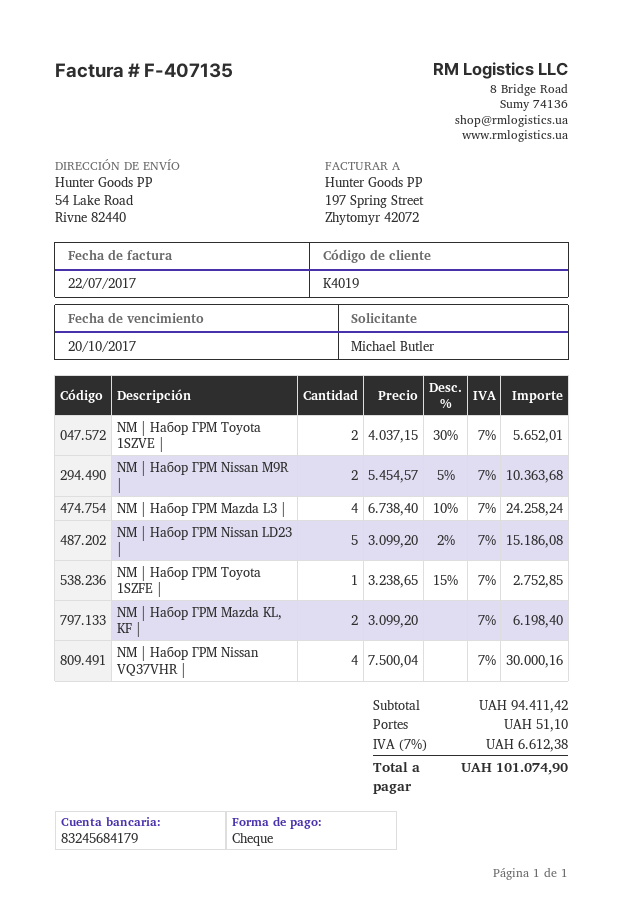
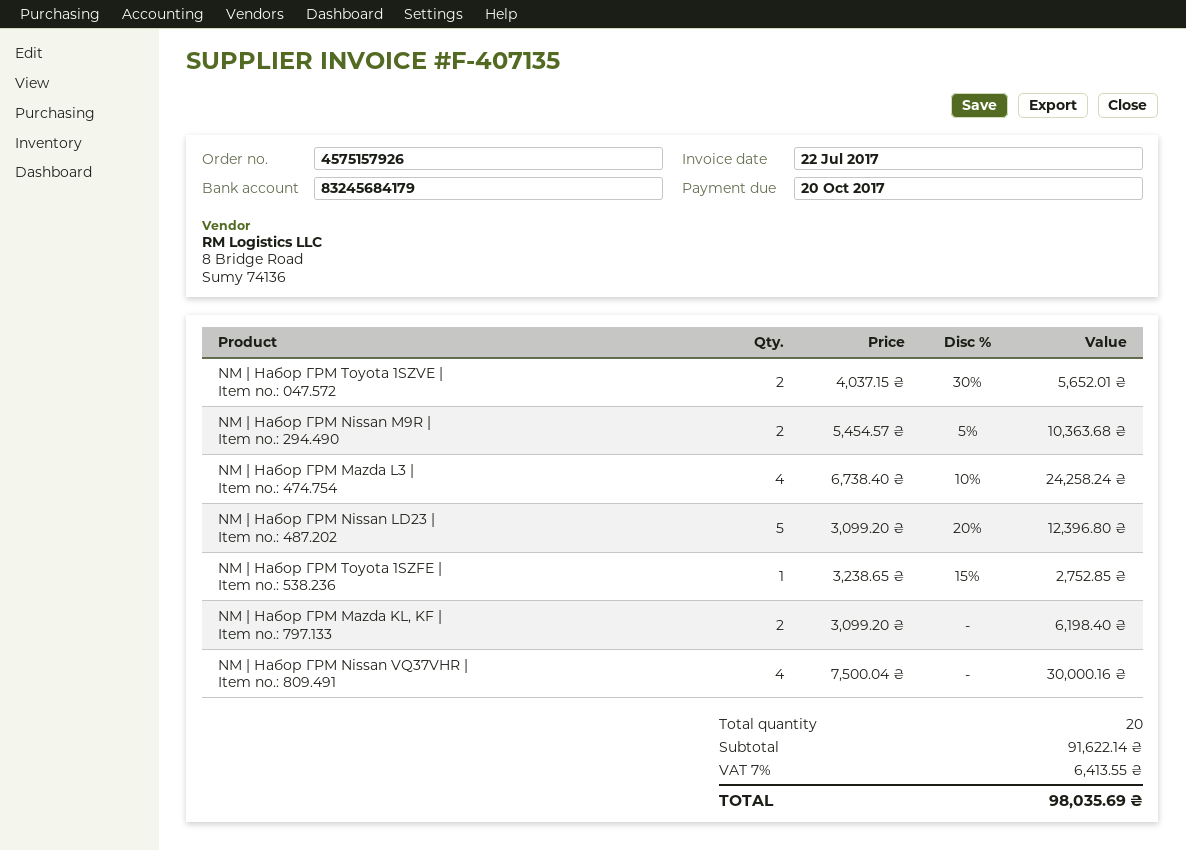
NM | Набор ГРМ Nissan LD23 |: 5 x 3099.20 - 2% = 15186.08 -> 5 x 3099.20 - 20% = 12396.80
subtotal: 94411.42 -> 91622.14
shipping: 51.10 -> none
tax: 7% = 6612.38 -> 7% = 6413.55
total: 101074.90 -> 98035.69

